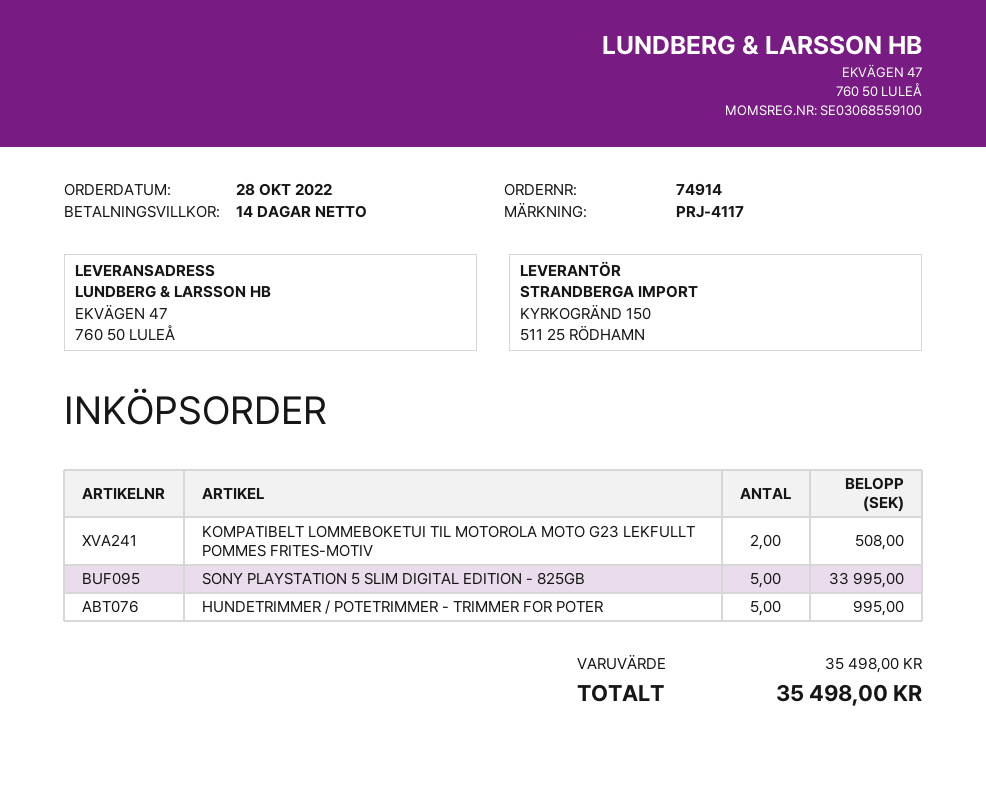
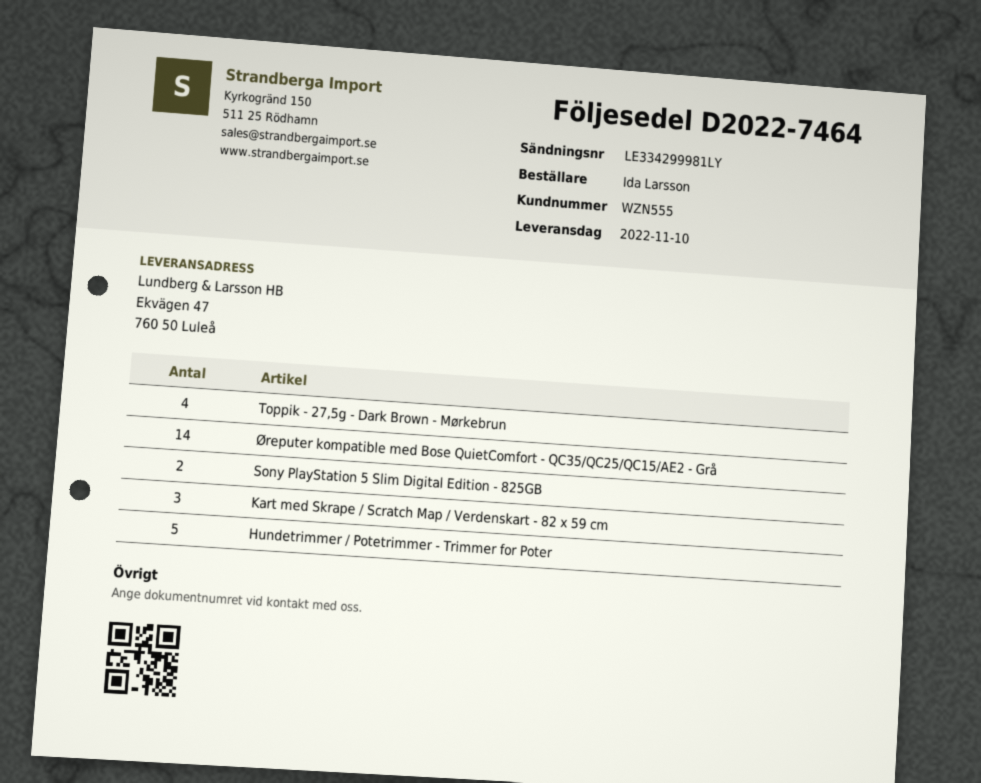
KOMPATIBELT LOMMEBOKETUI TIL MOTOROLA MOTO G23 LEKFULLT POMMES FRITES-MOTIV: 2 -> none
SONY PLAYSTATION 5 SLIM DIGITAL EDITION - 825GB: 5 -> 2
Toppik - 27,5g - Dark Brown - Mørkebrun: none -> 4
Øreputer kompatible med Bose QuietComfort - QC35/QC25/QC15/AE2 - Grå: none -> 14
Kart med Skrape / Scratch Map / Verdenskart - 82 x 59 cm: none -> 3

